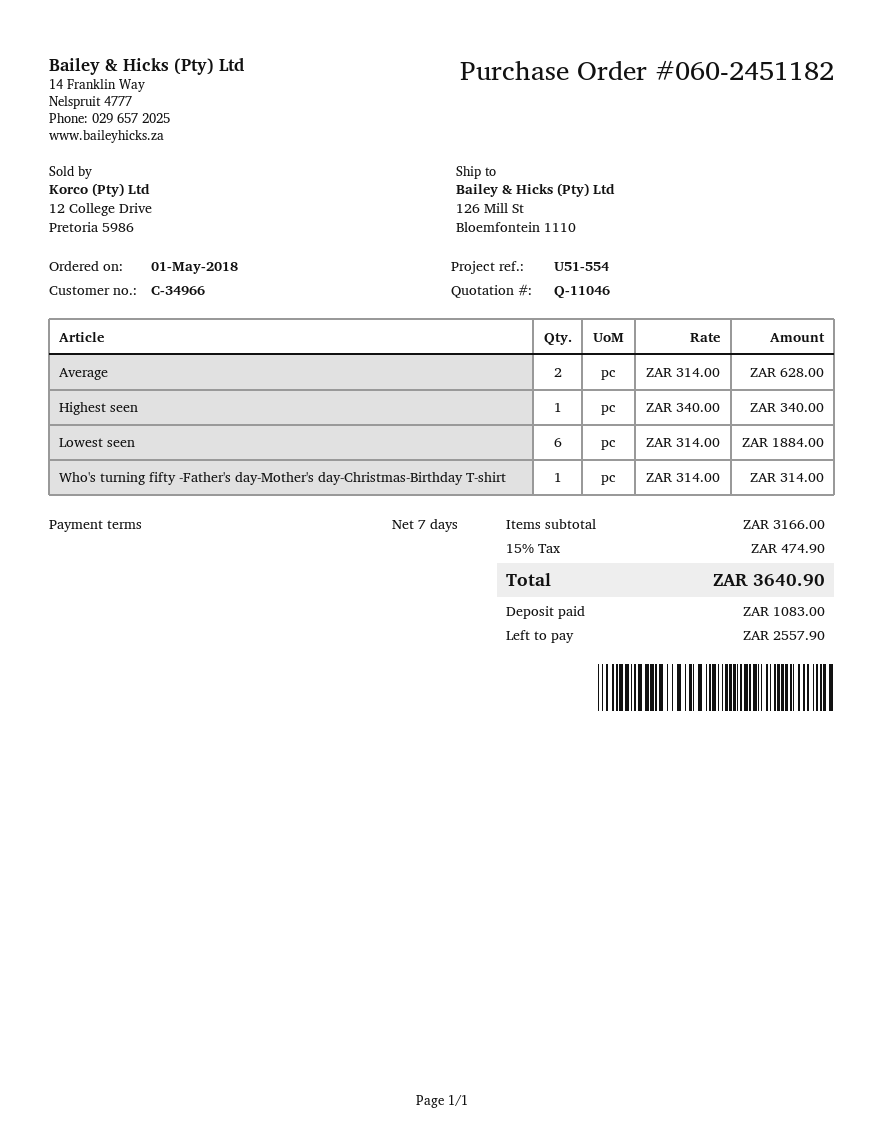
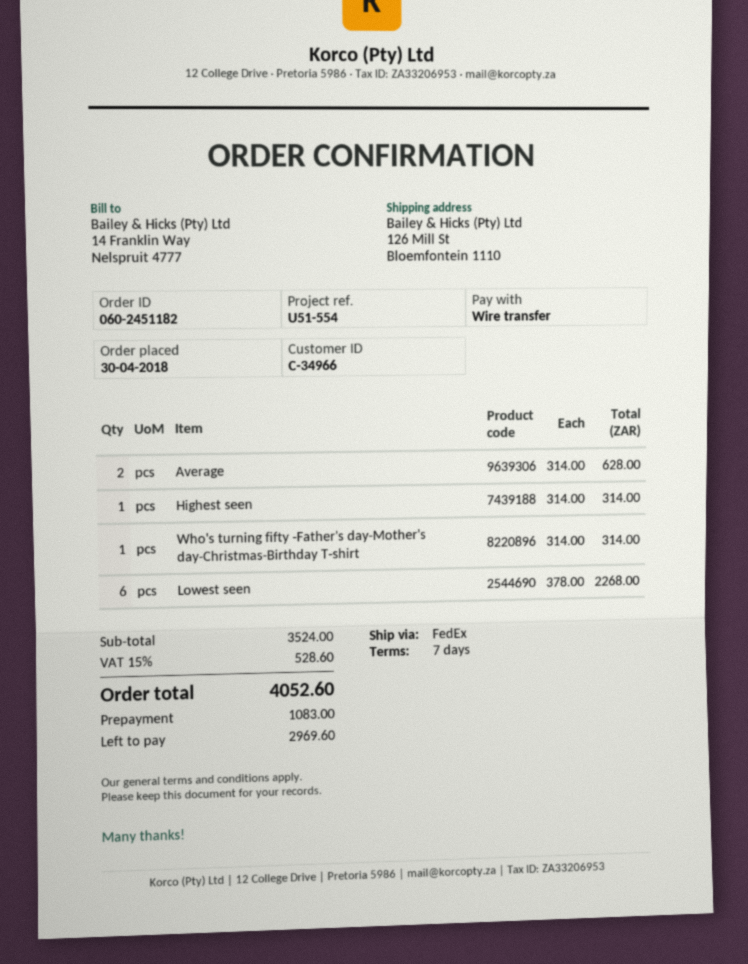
order date: 2018-05-01 -> 2018-04-30
Highest seen: 1 x 340.00 = 340.00 -> 1 x 314.00 = 314.00
Lowest seen: 6 x 314.00 = 1884.00 -> 6 x 378.00 = 2268.00
subtotal: 3166.00 -> 3524.00
tax: 15% = 474.90 -> 15% = 528.60
total: 3640.90 -> 4052.60
balance: 2557.90 -> 2969.60

